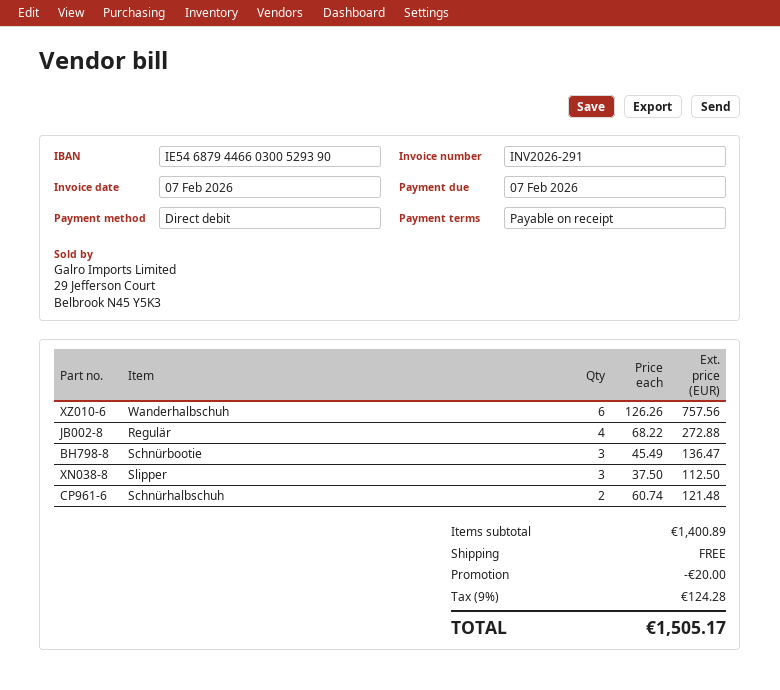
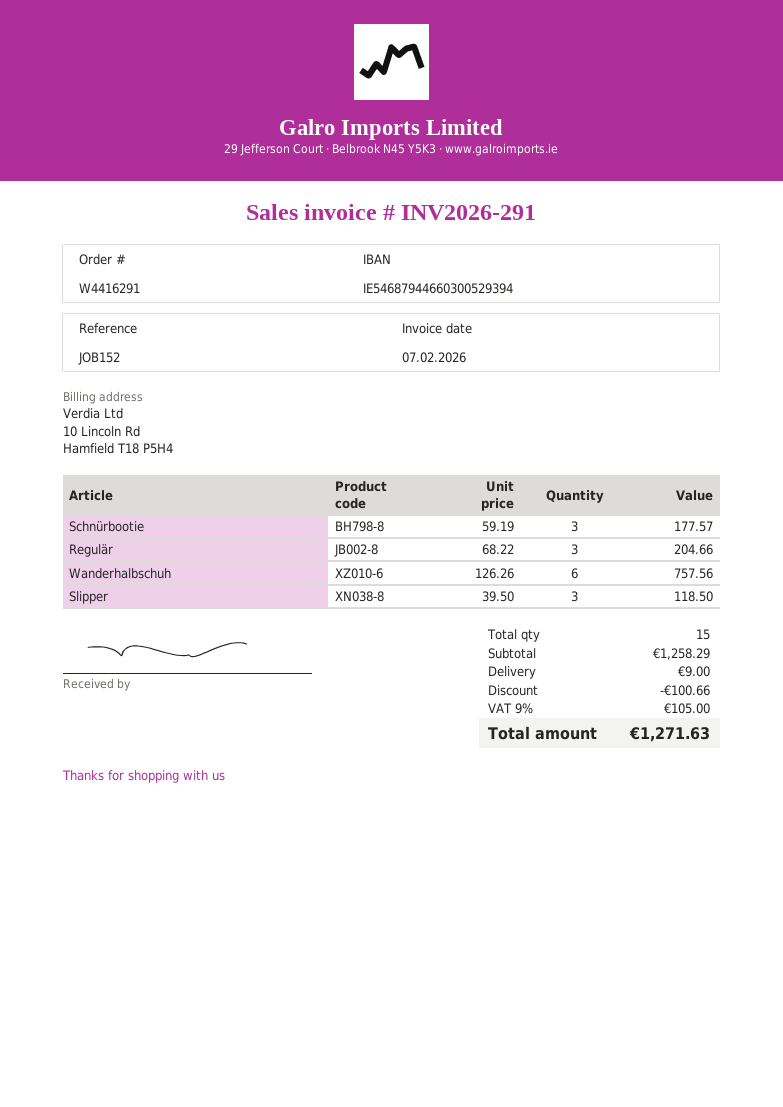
bank account: IE54687944660300529390 -> IE54687944660300529394
Regulär: 4 x 68.22 = 272.88 -> 3 x 68.22 = 204.66
Schnürbootie: 3 x 45.49 = 136.47 -> 3 x 59.19 = 177.57
Slipper: 3 x 37.50 = 112.50 -> 3 x 39.50 = 118.50
Schnürhalbschuh: 2 x 60.74 = 121.48 -> none
subtotal: 1400.89 -> 1258.29
discount: 20.00 -> 100.66
shipping: 0.00 -> 9.00
tax: 9% = 124.28 -> 9% = 105.00
total: 1505.17 -> 1271.63

